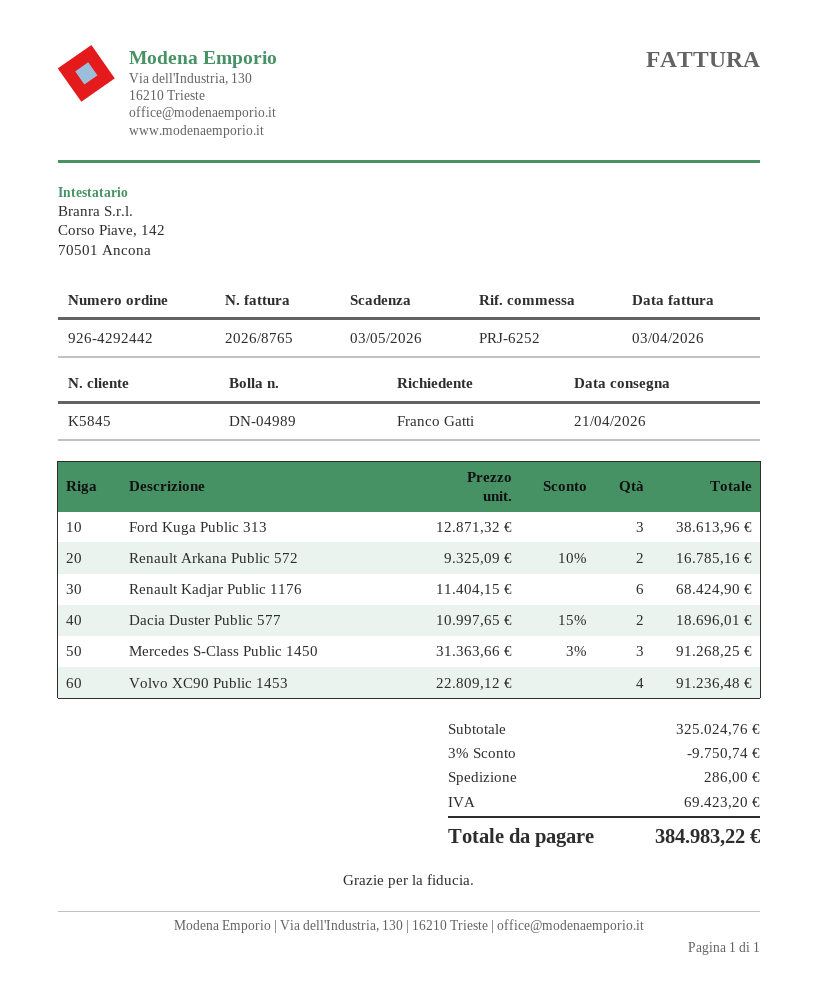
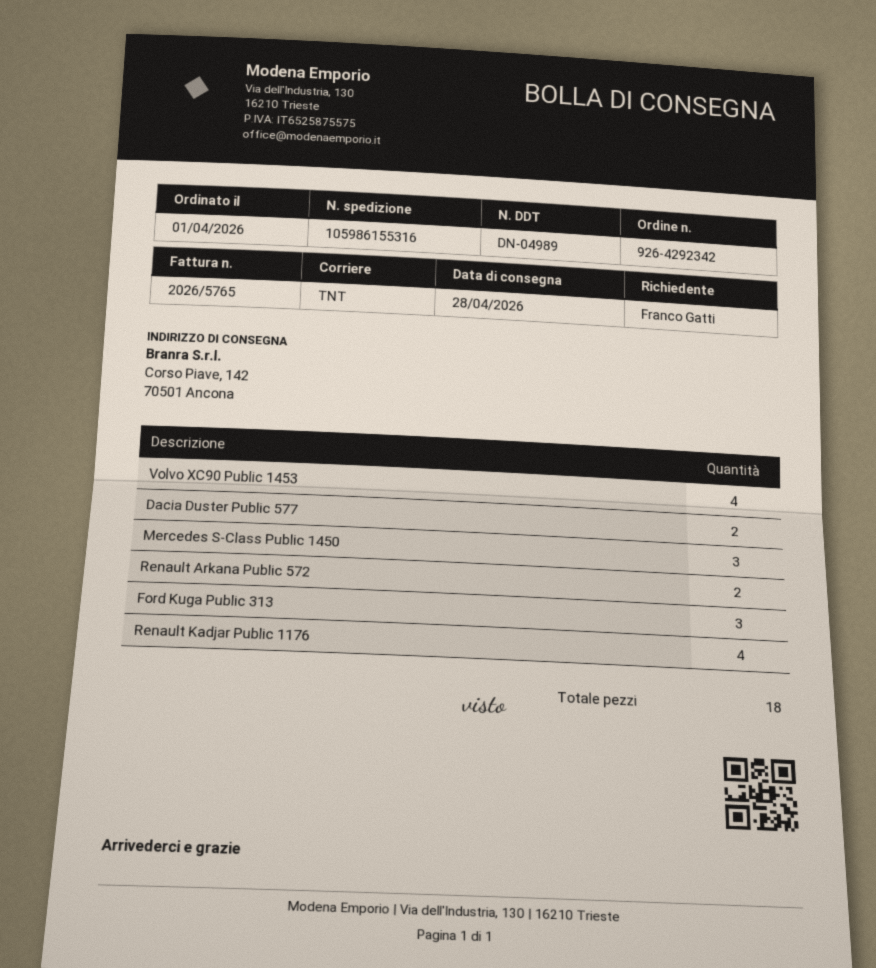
order number: 926-4292442 -> 926-4292342
delivery date: 2026-04-21 -> 2026-04-28
invoice number: 2026/8765 -> 2026/5765
Renault Kadjar Public 1176: 6 -> 4

